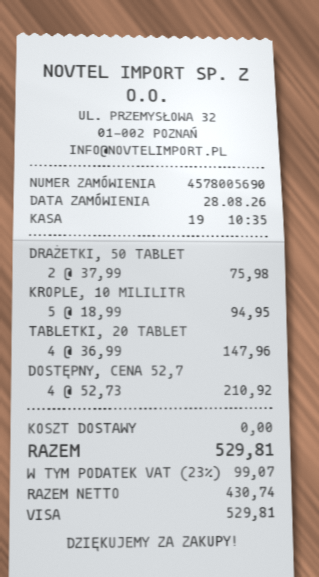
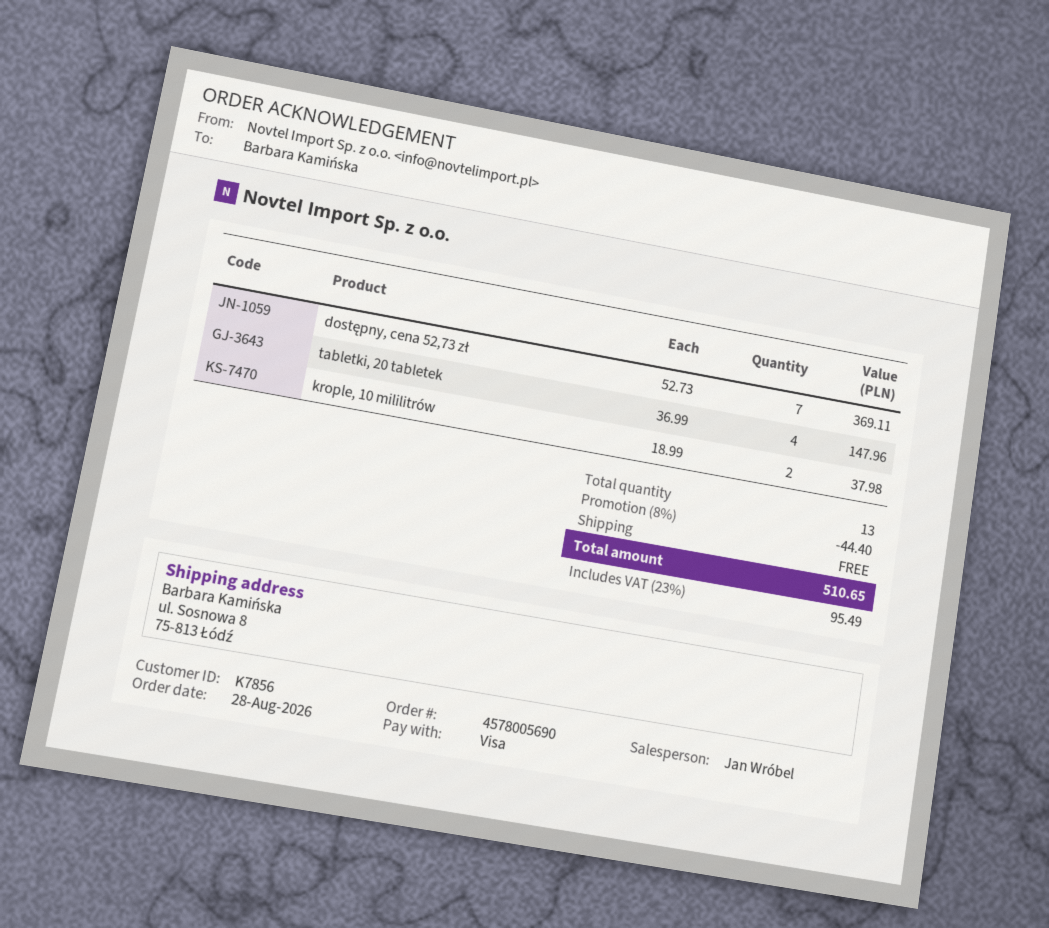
DRAŻETKI, 50 TABLET: 2 x 37.99 = 75.98 -> none
KROPLE, 10 MILILITR: 5 x 18.99 = 94.95 -> 2 x 18.99 = 37.98
DOSTĘPNY, CENA 52,7: 4 x 52.73 = 210.92 -> 7 x 52.73 = 369.11
discount: none -> 8% = 44.40
tax: 23% = 99.07 -> 23% = 95.49
total: 529.81 -> 510.65

